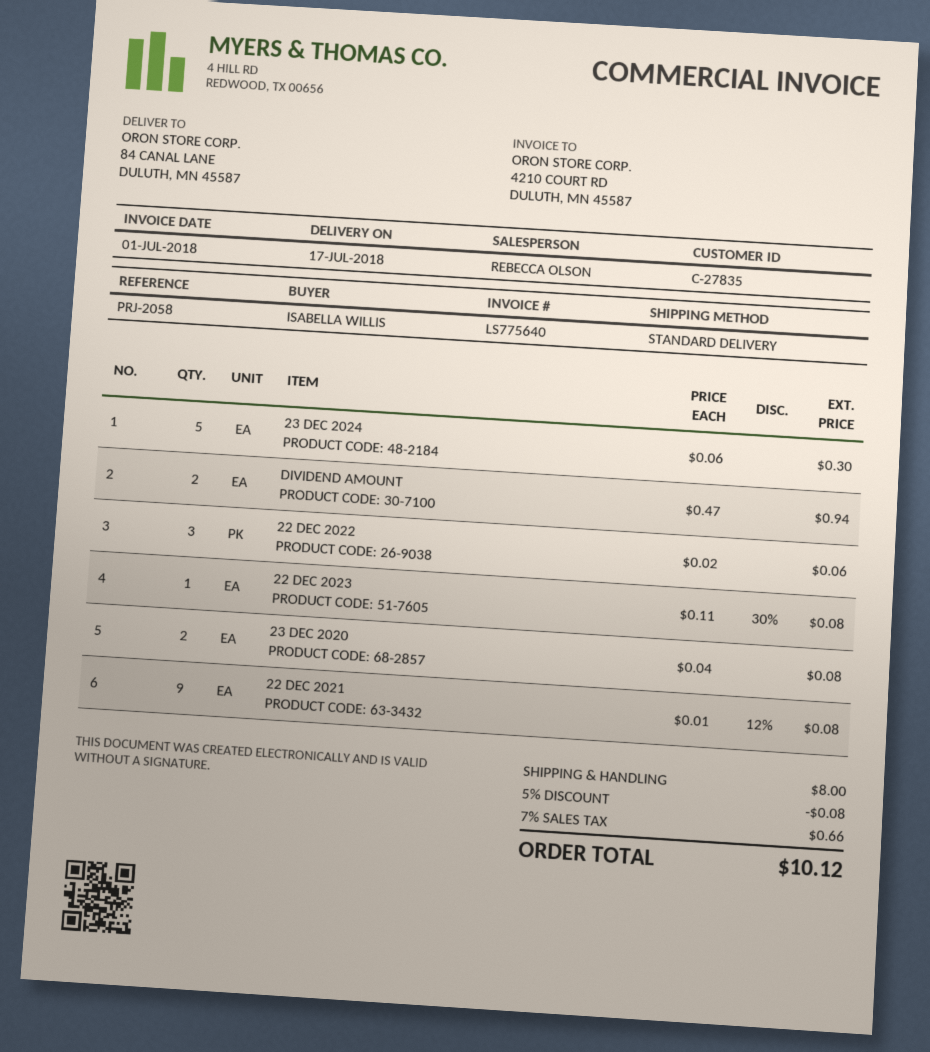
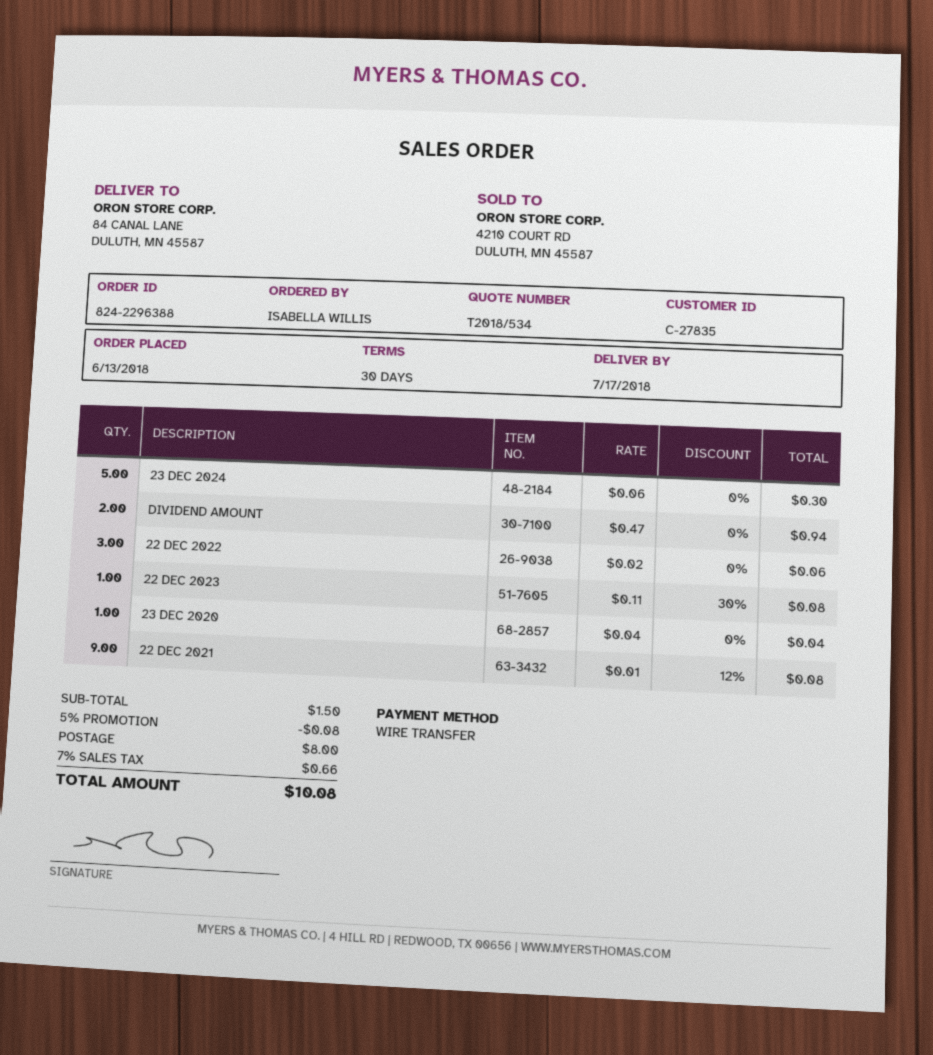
23 DEC 2020: 2 x 0.04 = 0.08 -> 1 x 0.04 = 0.04
total: 10.12 -> 10.08

